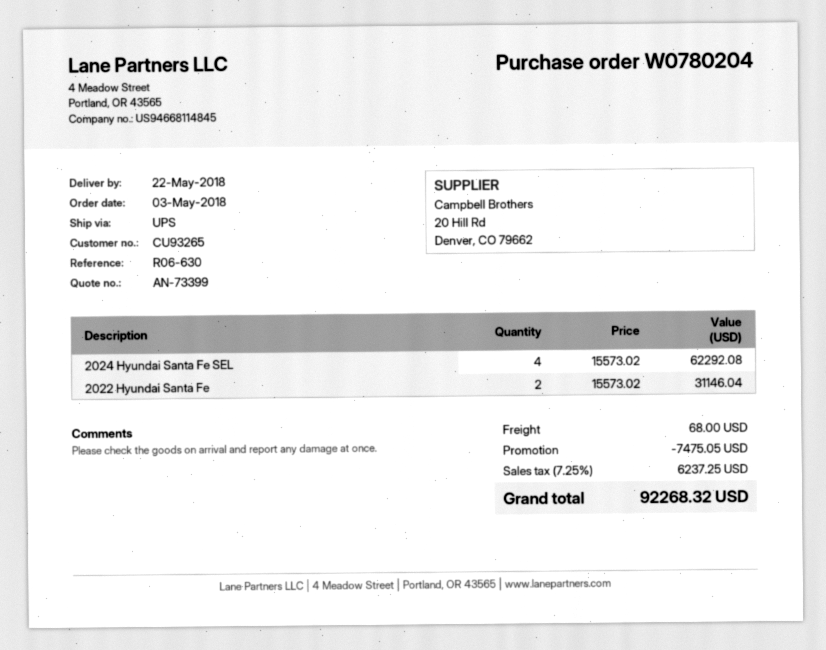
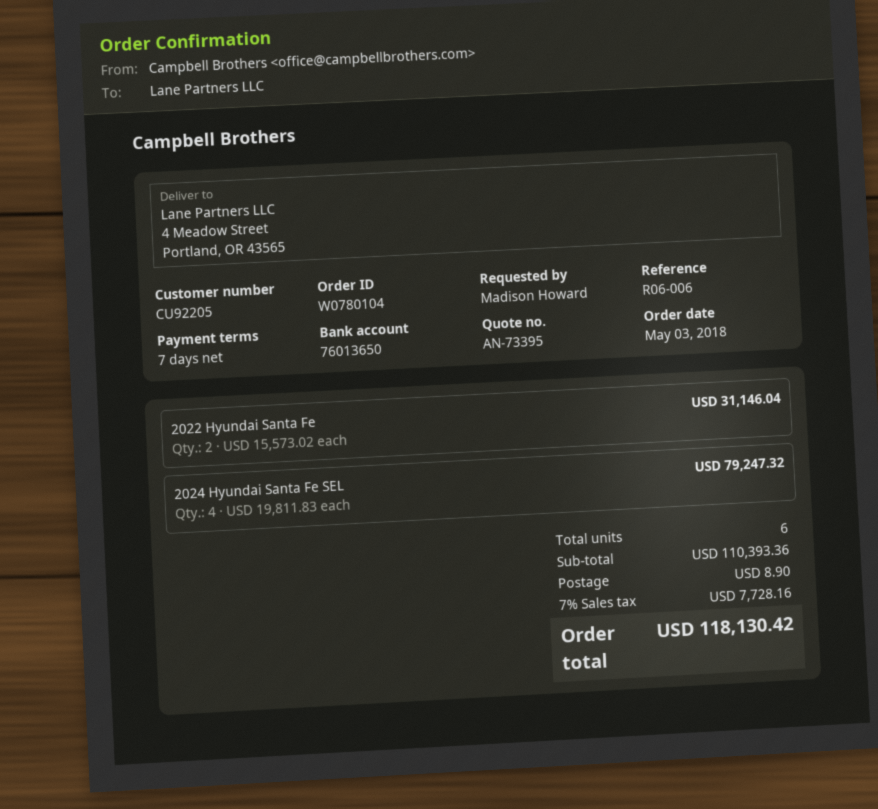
quote number: AN-73399 -> AN-73395
order number: W0780204 -> W0780104
customer number: CU93265 -> CU92205
reference: R06-630 -> R06-006
2024 Hyundai Santa Fe SEL: 4 x 15573.02 = 62292.08 -> 4 x 19811.83 = 79247.32
discount: 7475.05 -> none
shipping: 68.00 -> 8.90
tax: 7.25% = 6237.25 -> 7% = 7728.16
total: 92268.32 -> 118130.42

